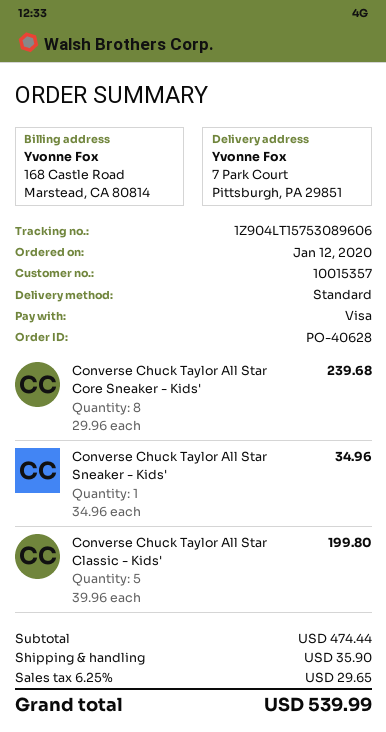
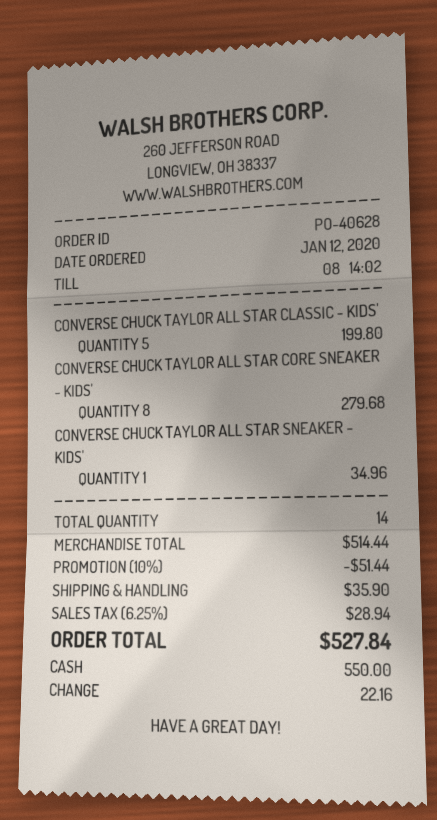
payment method: Visa -> cash
Converse Chuck Taylor All Star Core Sneaker - Kids': 8 for 239.68 -> 8 for 279.68
subtotal: 474.44 -> 514.44
discount: none -> 10% = 51.44
tax: 6.25% = 29.65 -> 6.25% = 28.94
total: 539.99 -> 527.84

